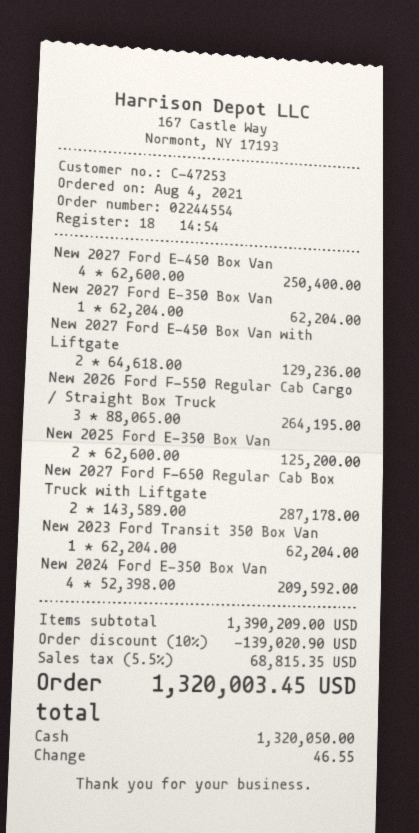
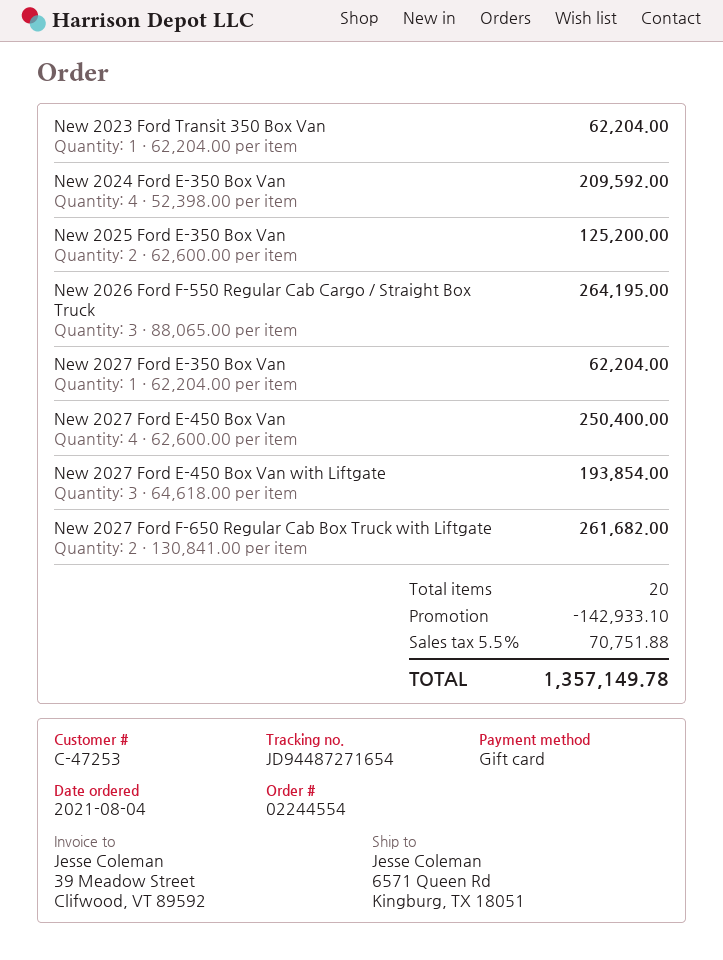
payment method: cash -> gift card
New 2027 Ford E-450 Box Van with Liftgate: 2 x 64618.00 = 129236.00 -> 3 x 64618.00 = 193854.00
New 2027 Ford F-650 Regular Cab Box Truck with Liftgate: 2 x 143589.00 = 287178.00 -> 2 x 130841.00 = 261682.00
discount: 139020.90 -> 142933.10
tax: 5.5% = 68815.35 -> 5.5% = 70751.88
total: 1320003.45 -> 1357149.78

